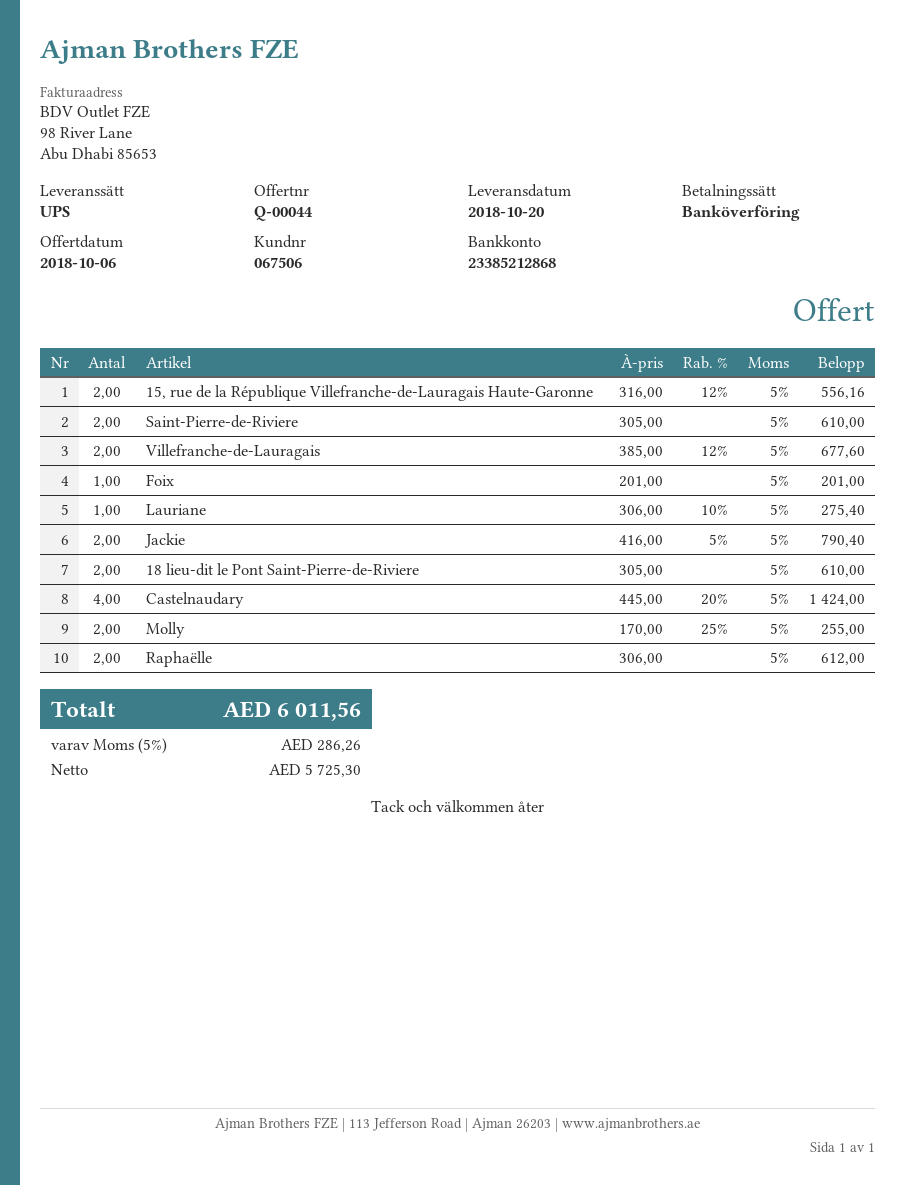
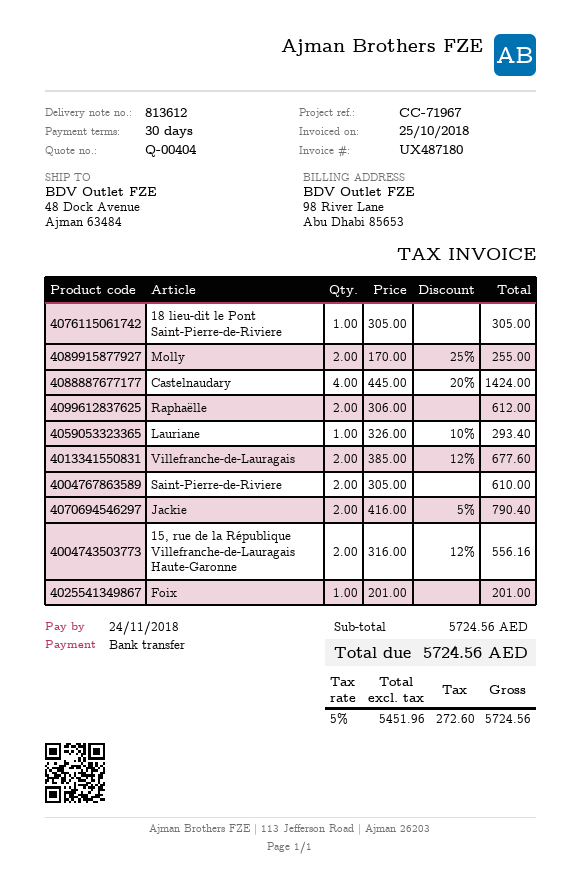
quote number: Q-00044 -> Q-00404
Lauriane: 1 x 306.00 - 10% = 275.40 -> 1 x 326.00 - 10% = 293.40
18 lieu-dit le Pont Saint-Pierre-de-Riviere: 2 x 305.00 = 610.00 -> 1 x 305.00 = 305.00
net: 5725.30 -> 5451.96
tax: 5% = 286.26 -> 5% = 272.60
total: 6011.56 -> 5724.56

